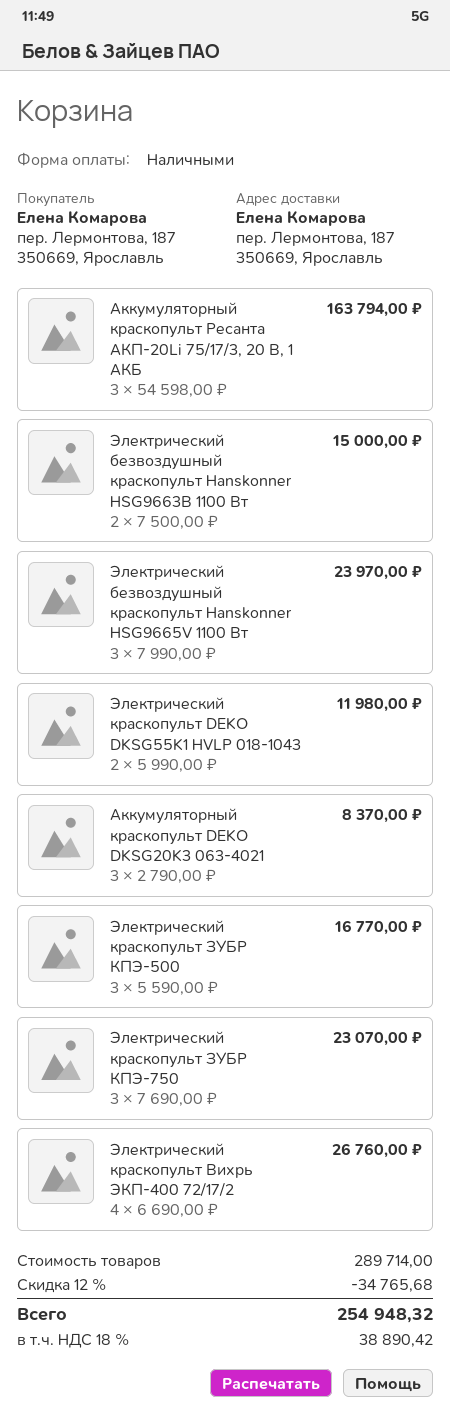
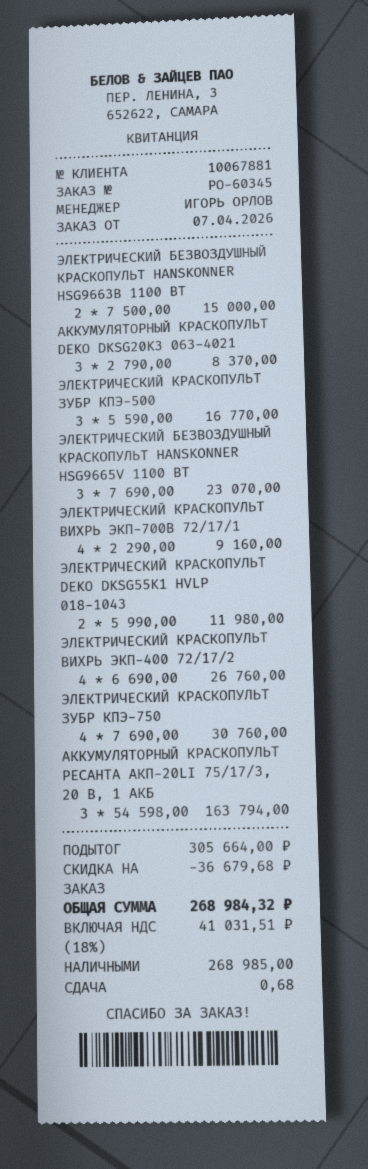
Электрический безвоздушный краскопульт Hanskonner HSG9665V 1100 Вт: 3 x 7990.00 = 23970.00 -> 3 x 7690.00 = 23070.00
Электрический краскопульт ЗУБР КПЭ-750: 3 x 7690.00 = 23070.00 -> 4 x 7690.00 = 30760.00
ЭЛЕКТРИЧЕСКИЙ КРАСКОПУЛЬТ ВИХРЬ ЭКП-700В 72/17/1: none -> 4 x 2290.00 = 9160.00
subtotal: 289714.00 -> 305664.00
discount: 34765.68 -> 36679.68
tax: 18% = 38890.42 -> 18% = 41031.51
total: 254948.32 -> 268984.32

